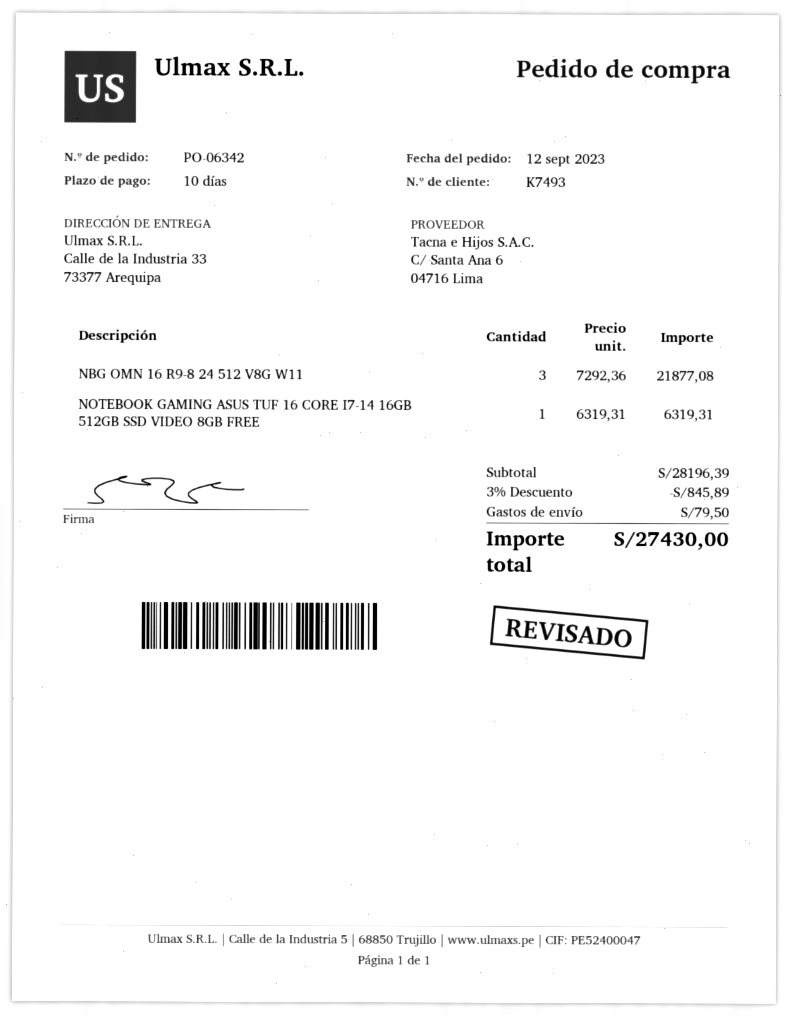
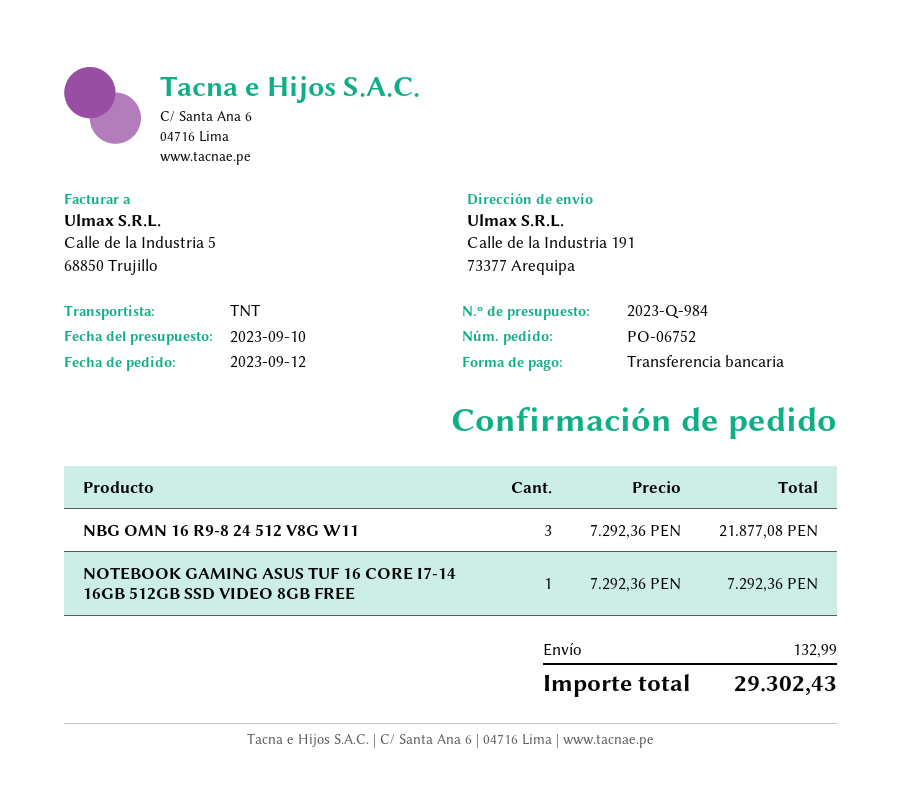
order number: PO-06342 -> PO-06752
ship to: Calle de la Industria 33, 73377 Arequipa -> Calle de la Industria 191, 73377 Arequipa
NOTEBOOK GAMING ASUS TUF 16 CORE I7-14 16GB 512GB SSD VIDEO 8GB FREE: 1 x 6319.31 = 6319.31 -> 1 x 7292.36 = 7292.36
discount: 3% = 845.89 -> none
shipping: 79.50 -> 132.99
total: 27430.00 -> 29302.43

